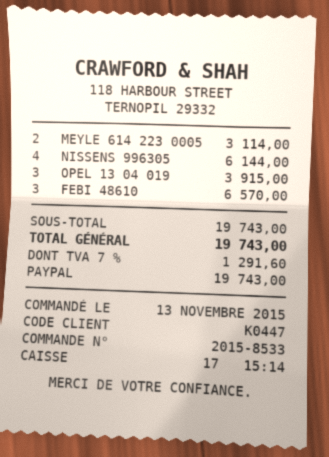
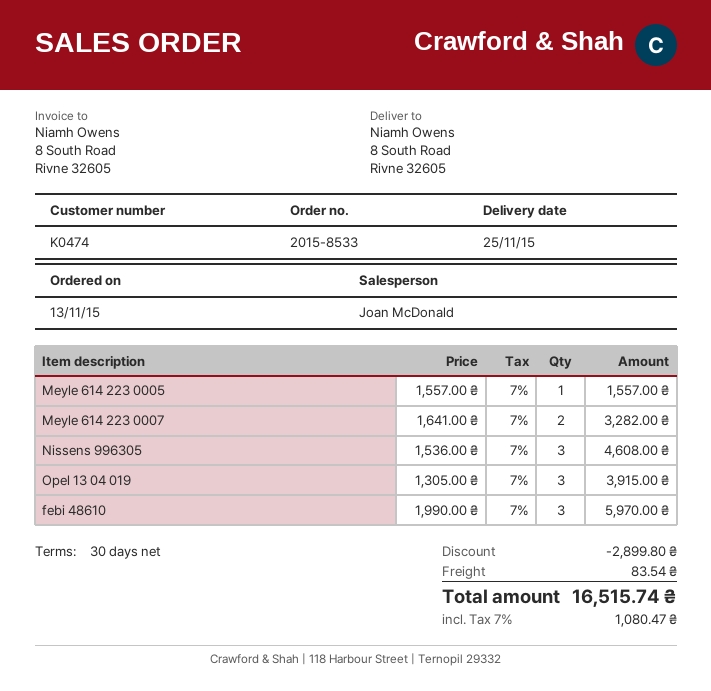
customer number: K0447 -> K0474
MEYLE 614 223 0005: 2 for 3114.00 -> 1 for 1557.00
NISSENS 996305: 4 for 6144.00 -> 3 for 4608.00
FEBI 48610: 3 for 6570.00 -> 3 for 5970.00
Meyle 614 223 0007: none -> 2 for 3282.00
discount: none -> 2899.80
shipping: none -> 83.54
tax: 7% = 1291.60 -> 7% = 1080.47
total: 19743.00 -> 16515.74

